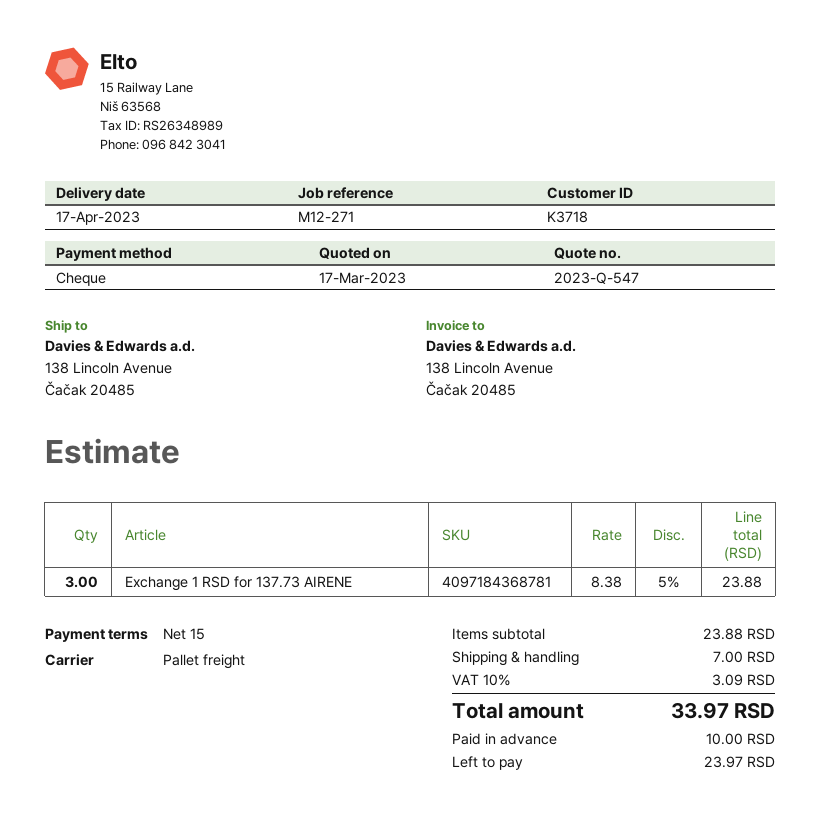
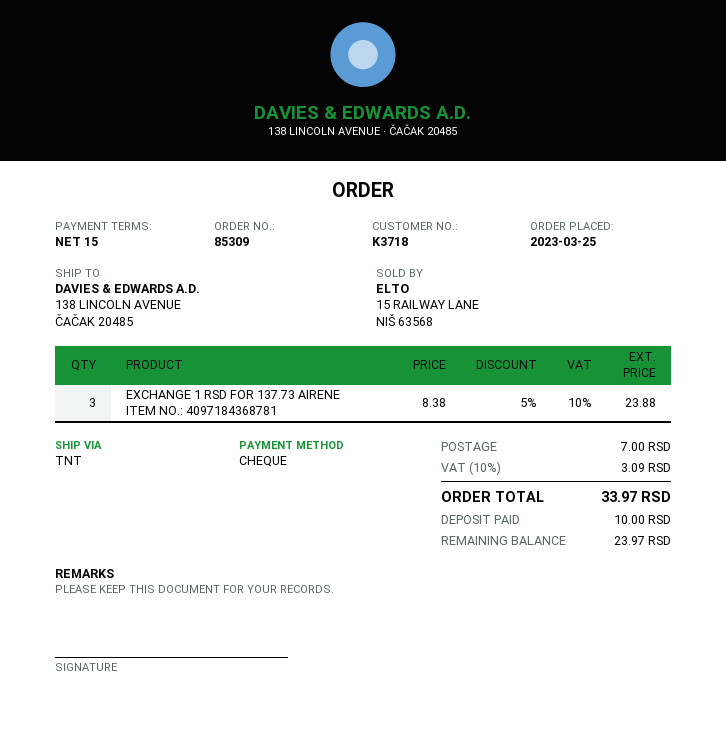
shipping method: pallet freight -> TNT

